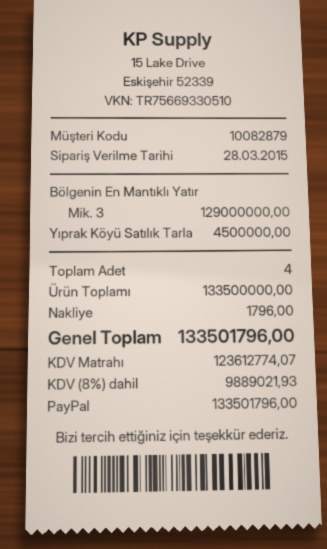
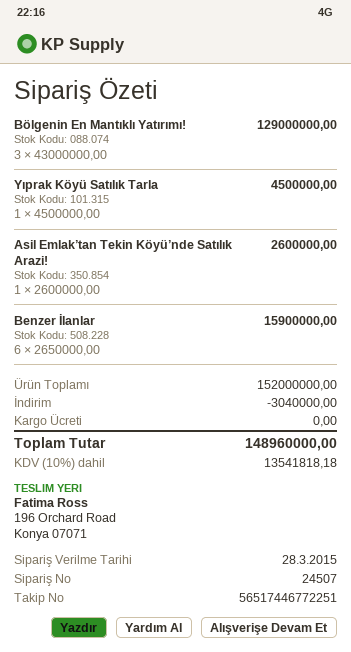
Asil Emlak’tan Tekin Köyü’nde Satılık Arazi!: none -> 1 for 2600000.00
Benzer İlanlar: none -> 6 for 15900000.00
subtotal: 133500000.00 -> 152000000.00
discount: none -> 3040000.00
shipping: 1796.00 -> 0.00
tax: 8% = 9889021.93 -> 10% = 13541818.18
total: 133501796.00 -> 148960000.00

